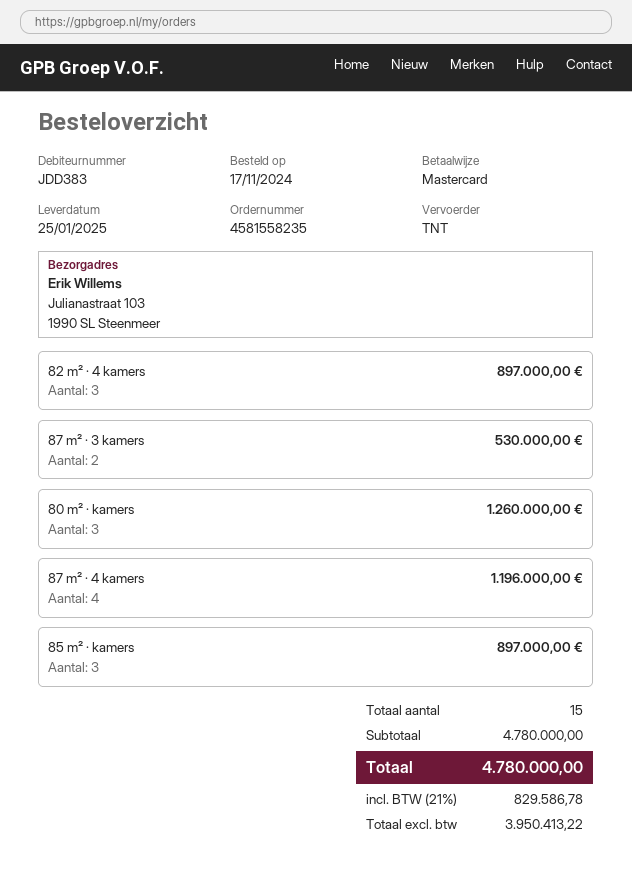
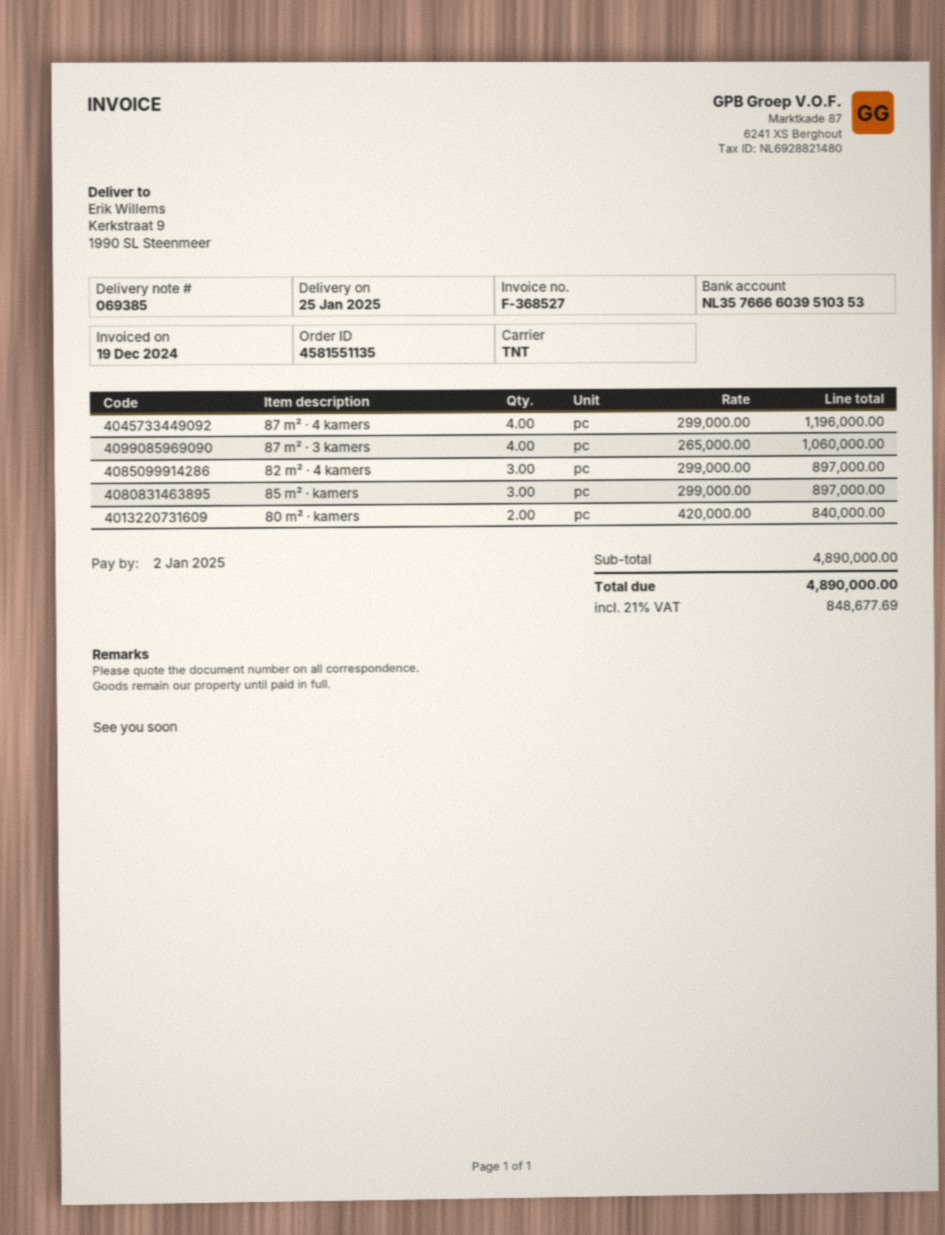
order number: 4581558235 -> 4581551135
ship to: Julianastraat 103, 1990 SL Steenmeer -> Kerkstraat 9, 1990 SL Steenmeer
87 m² · 3 kamers: 2 for 530000.00 -> 4 for 1060000.00
80 m² · kamers: 3 for 1260000.00 -> 2 for 840000.00
subtotal: 4780000.00 -> 4890000.00
tax: 21% = 829586.78 -> 21% = 848677.69
total: 4780000.00 -> 4890000.00

